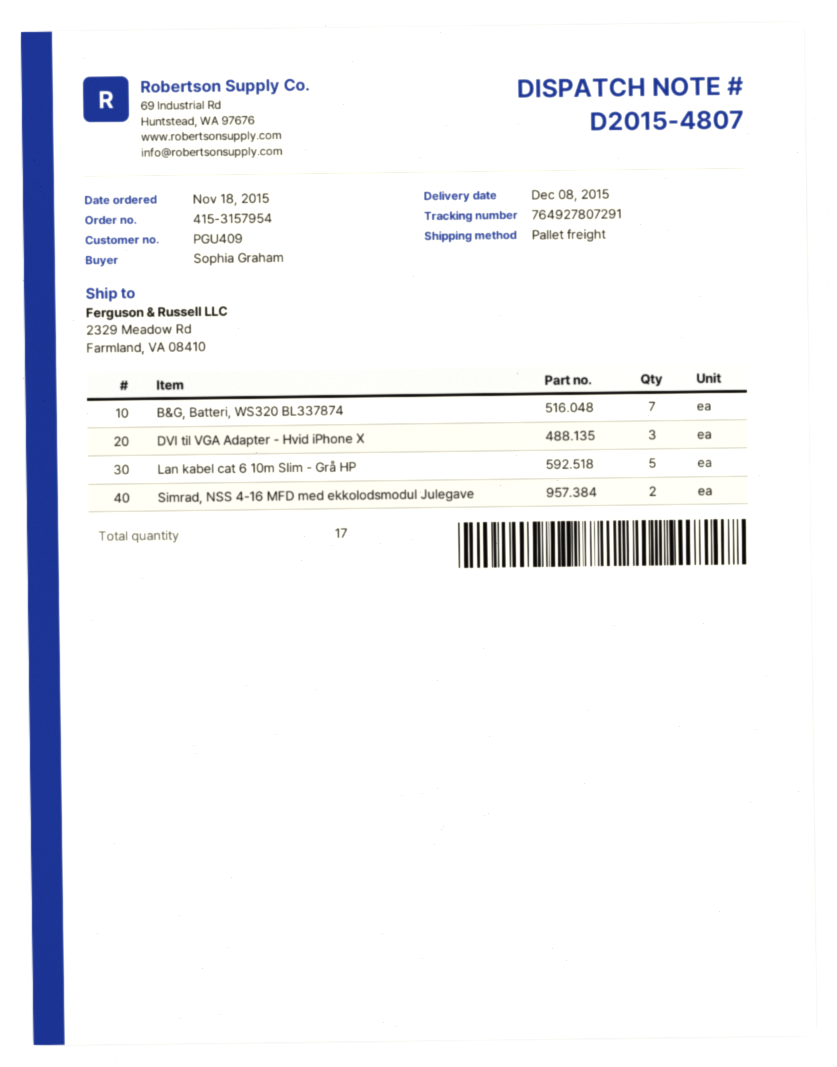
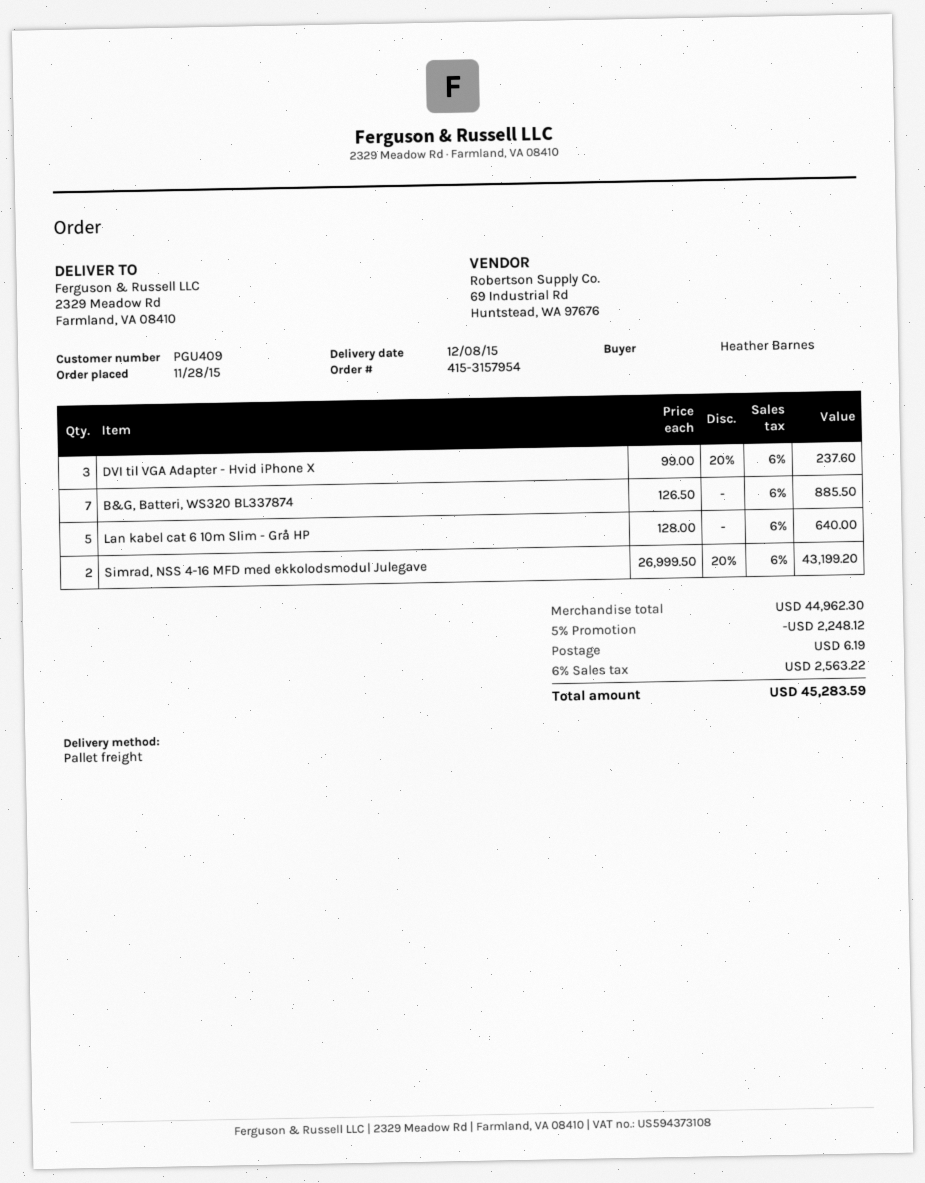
order date: 2015-11-18 -> 2015-11-28
ordered by: Sophia Graham -> Heather Barnes

